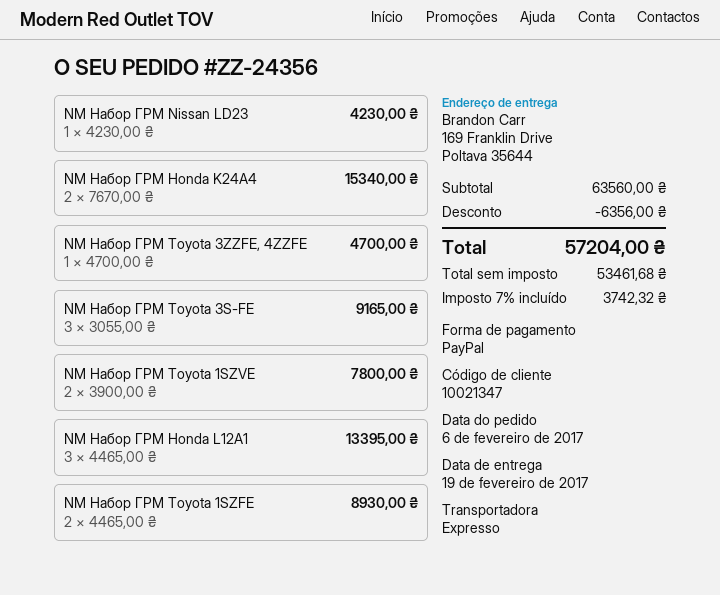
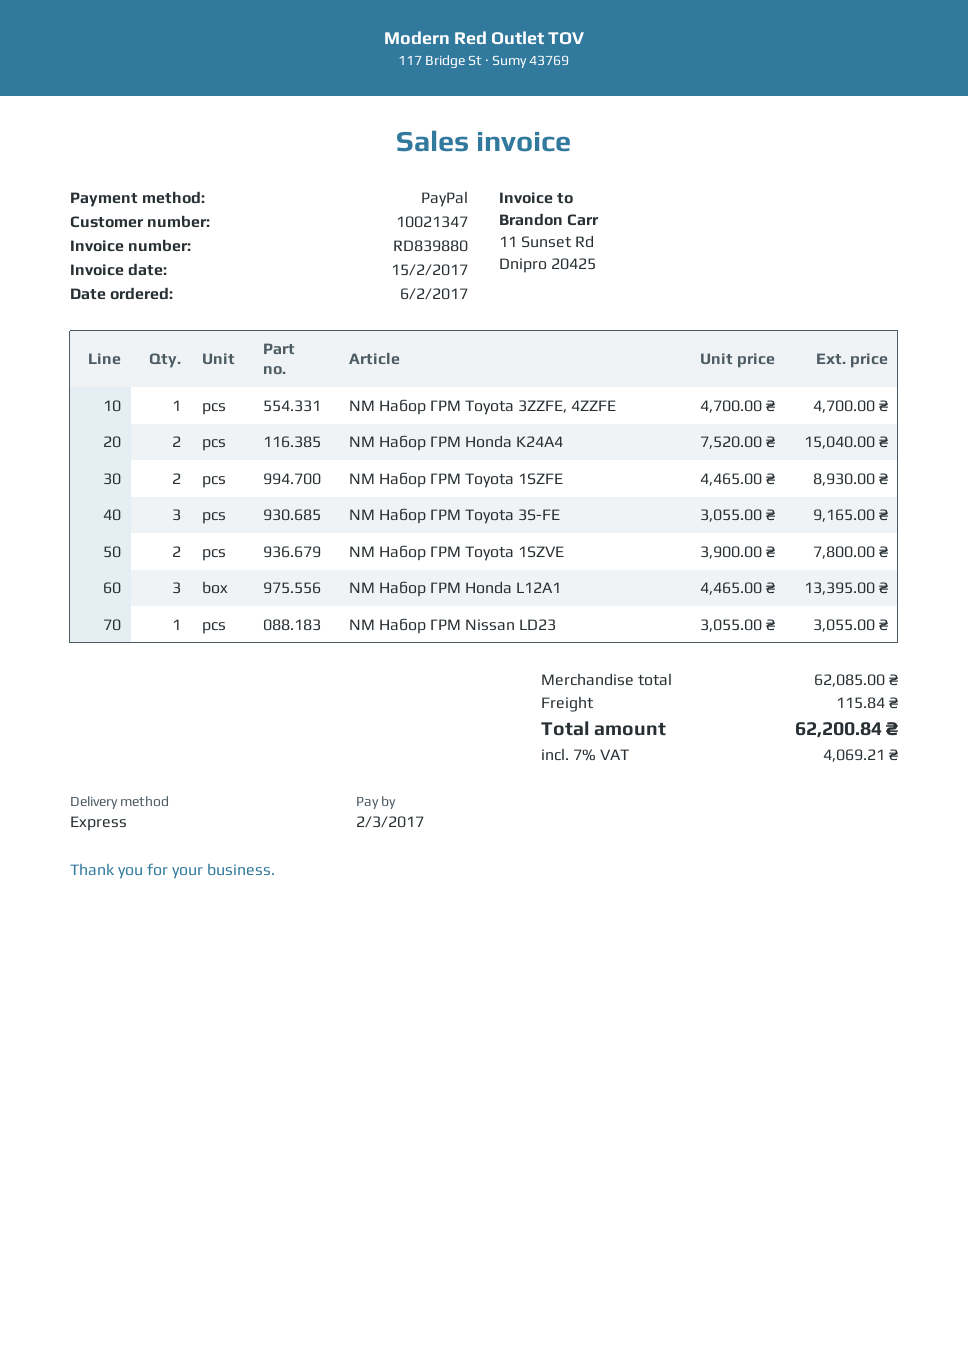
NM Набор ГРМ Nissan LD23: 1 x 4230.00 = 4230.00 -> 1 x 3055.00 = 3055.00
NM Набор ГРМ Honda K24A4: 2 x 7670.00 = 15340.00 -> 2 x 7520.00 = 15040.00
subtotal: 63560.00 -> 62085.00
discount: 6356.00 -> none
shipping: none -> 115.84
tax: 7% = 3742.32 -> 7% = 4069.21
total: 57204.00 -> 62200.84

